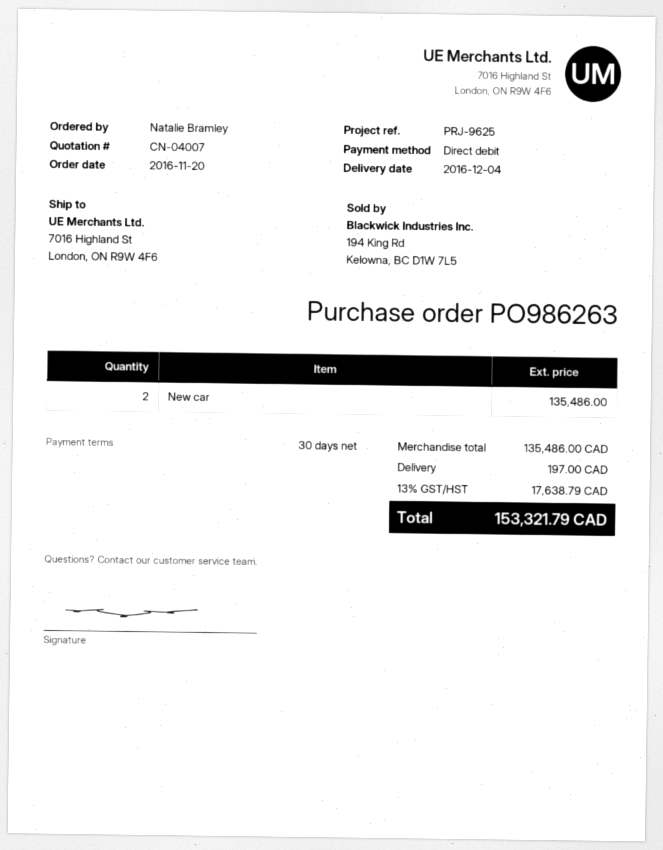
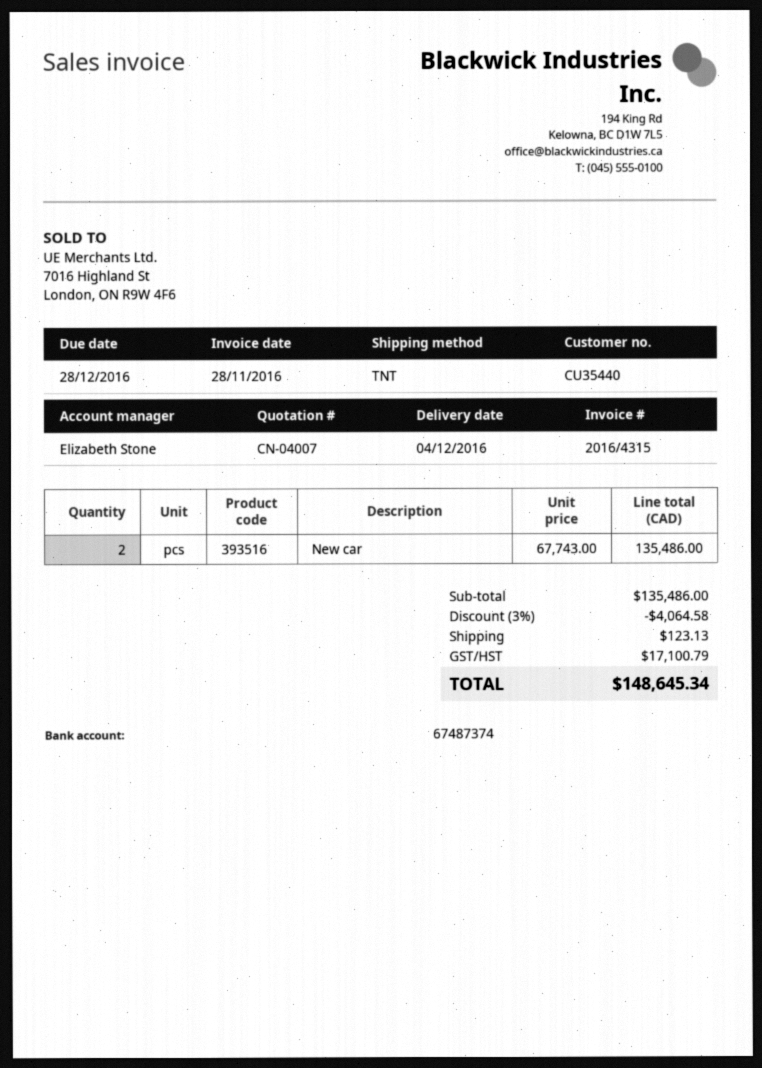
discount: none -> 3% = 4064.58
shipping: 197.00 -> 123.13
tax: 17638.79 -> 17100.79
total: 153321.79 -> 148645.34

